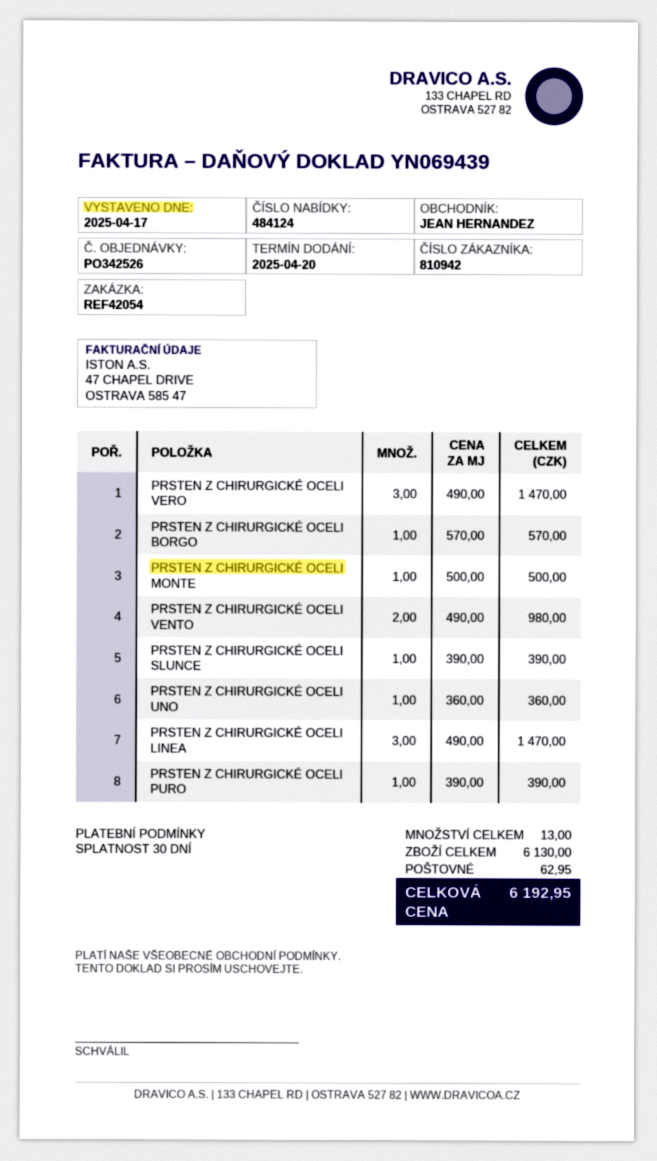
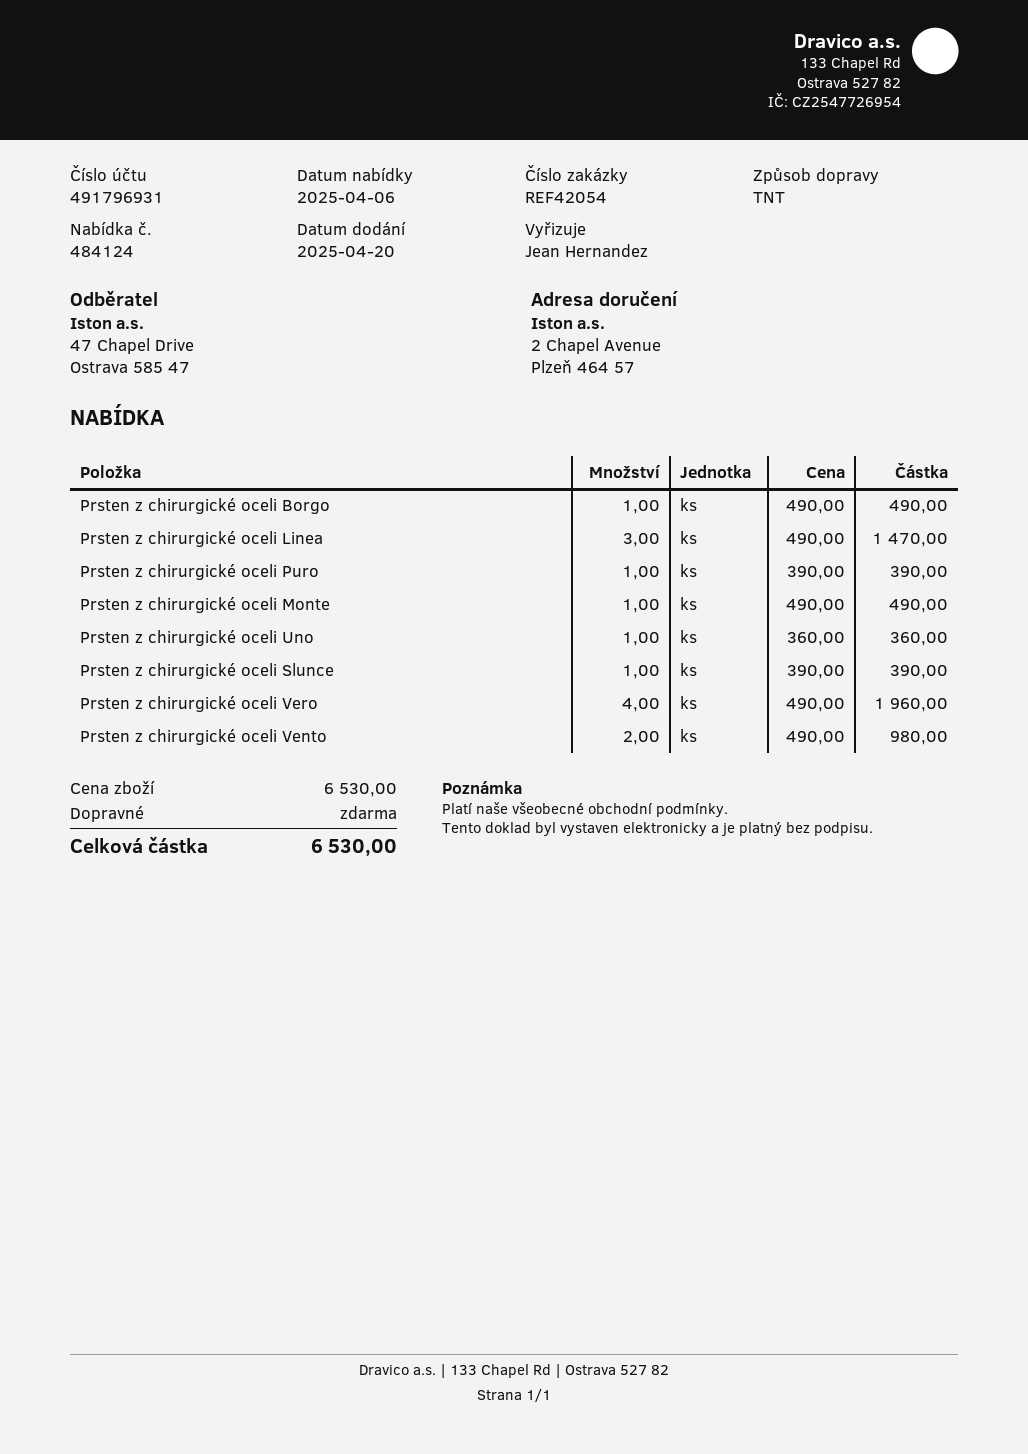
PRSTEN Z CHIRURGICKÉ OCELI VERO: 3 x 490.00 = 1470.00 -> 4 x 490.00 = 1960.00
PRSTEN Z CHIRURGICKÉ OCELI BORGO: 1 x 570.00 = 570.00 -> 1 x 490.00 = 490.00
PRSTEN Z CHIRURGICKÉ OCELI MONTE: 1 x 500.00 = 500.00 -> 1 x 490.00 = 490.00
subtotal: 6130.00 -> 6530.00
shipping: 62.95 -> 0.00
total: 6192.95 -> 6530.00

